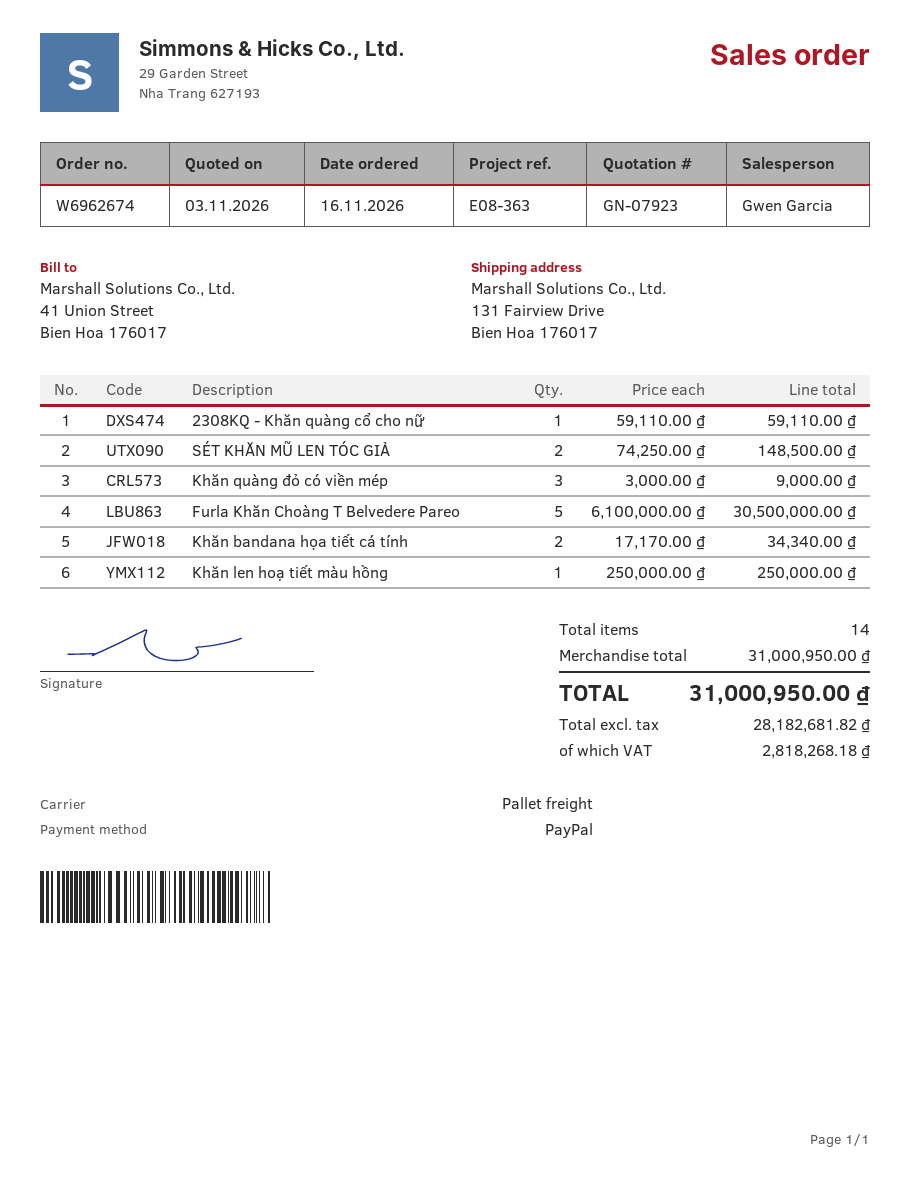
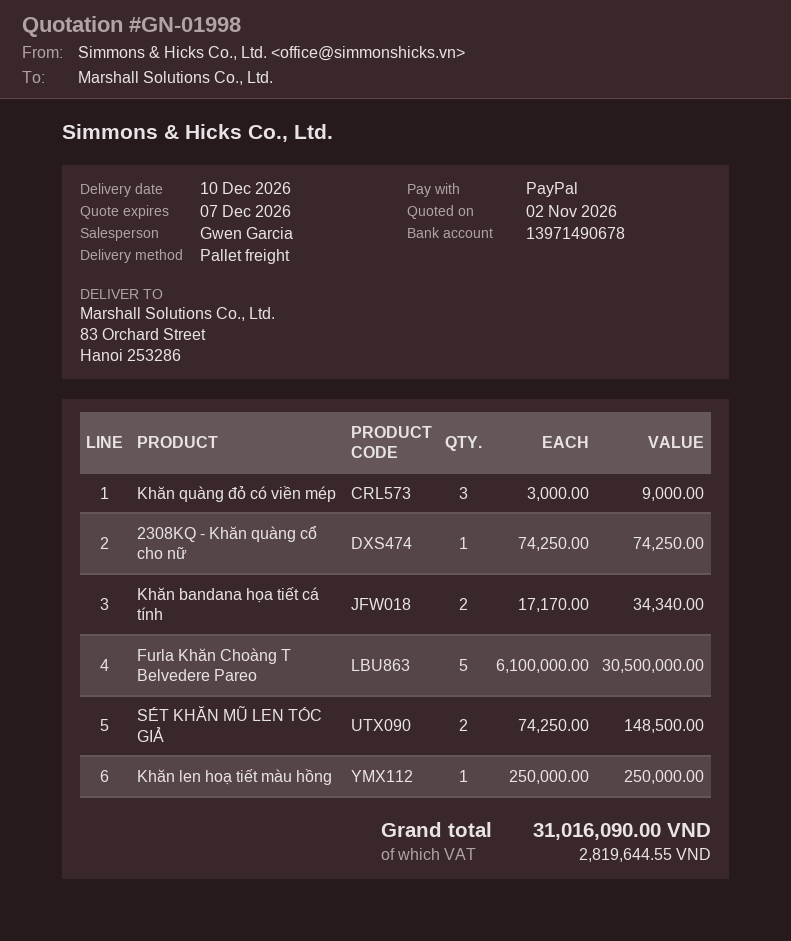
quote number: GN-07923 -> GN-01998
quote date: 2026-11-03 -> 2026-11-02
ship to: 131 Fairview Drive, Bien Hoa 176017 -> 83 Orchard Street, Hanoi 253286
2308KQ - Khăn quàng cổ cho nữ: 1 x 59110.00 = 59110.00 -> 1 x 74250.00 = 74250.00
tax: 2818268.18 -> 2819644.55
total: 31000950.00 -> 31016090.00

